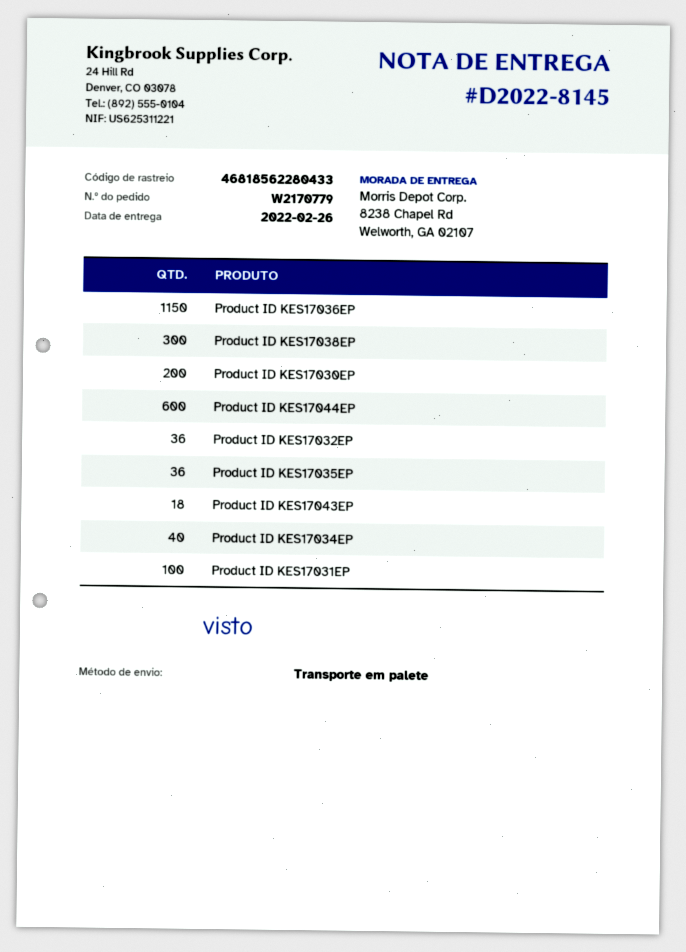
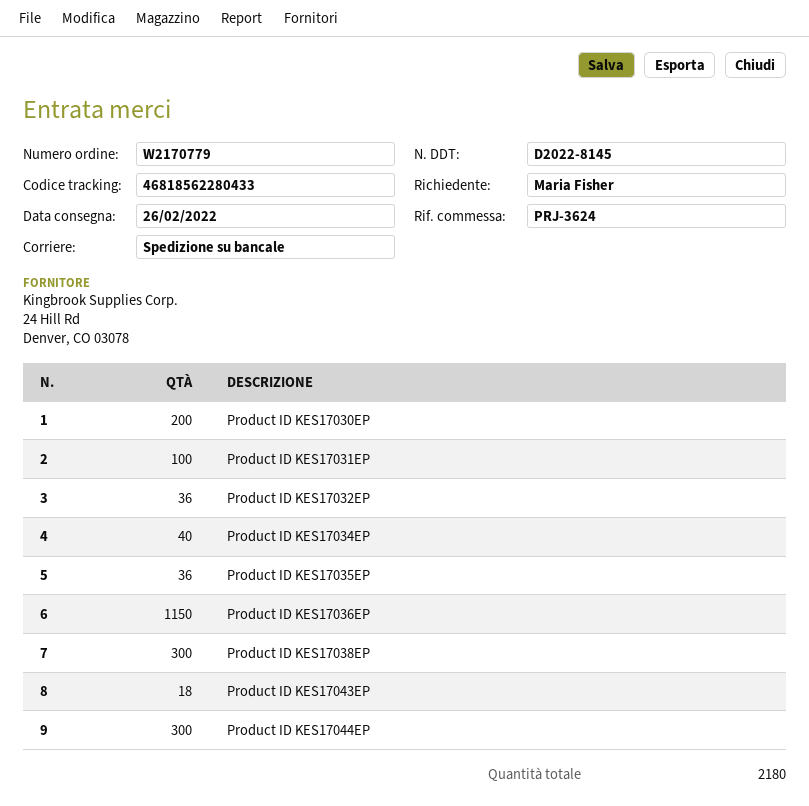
Product ID KES17044EP: 600 -> 300

